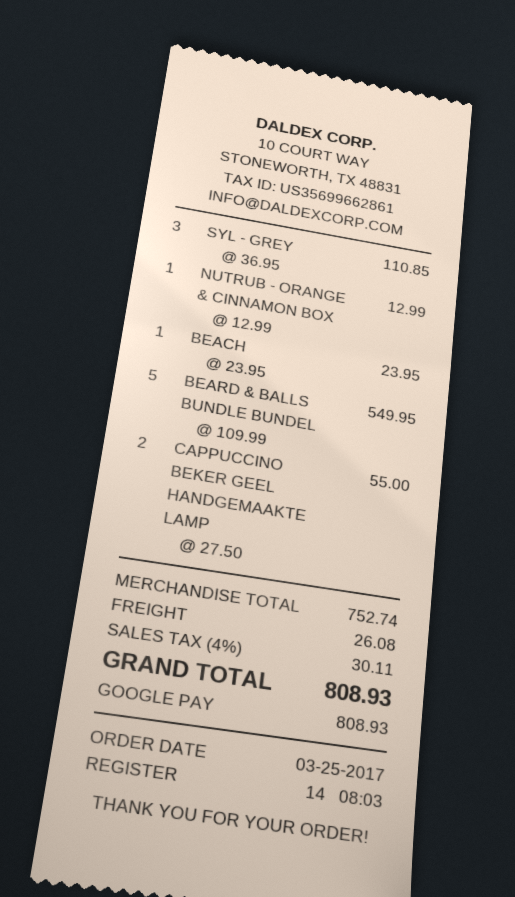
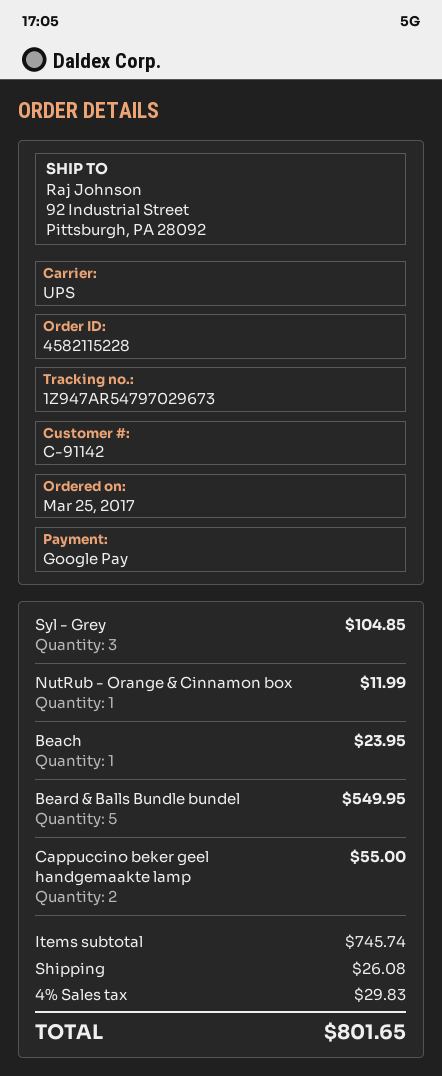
SYL - GREY: 3 for 110.85 -> 3 for 104.85
NUTRUB - ORANGE & CINNAMON BOX: 1 for 12.99 -> 1 for 11.99
subtotal: 752.74 -> 745.74
tax: 4% = 30.11 -> 4% = 29.83
total: 808.93 -> 801.65

